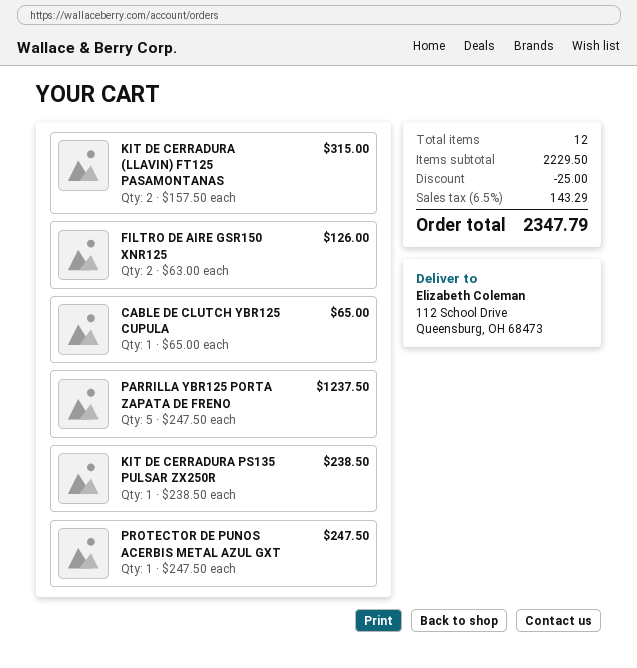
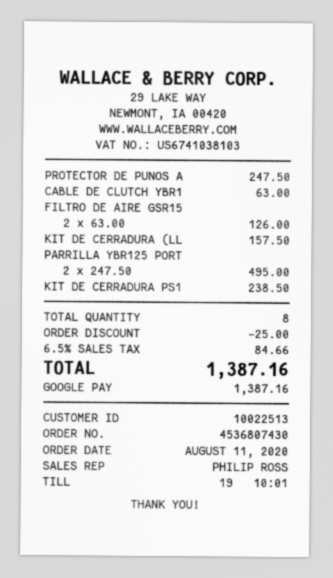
KIT DE CERRADURA (LLAVIN) FT125 PASAMONTANAS: 2 x 157.50 = 315.00 -> 1 x 157.50 = 157.50
CABLE DE CLUTCH YBR125 CUPULA: 1 x 65.00 = 65.00 -> 1 x 63.00 = 63.00
PARRILLA YBR125 PORTA ZAPATA DE FRENO: 5 x 247.50 = 1237.50 -> 2 x 247.50 = 495.00
total quantity: 12 -> 8
tax: 6.5% = 143.29 -> 6.5% = 84.66
total: 2347.79 -> 1387.16

